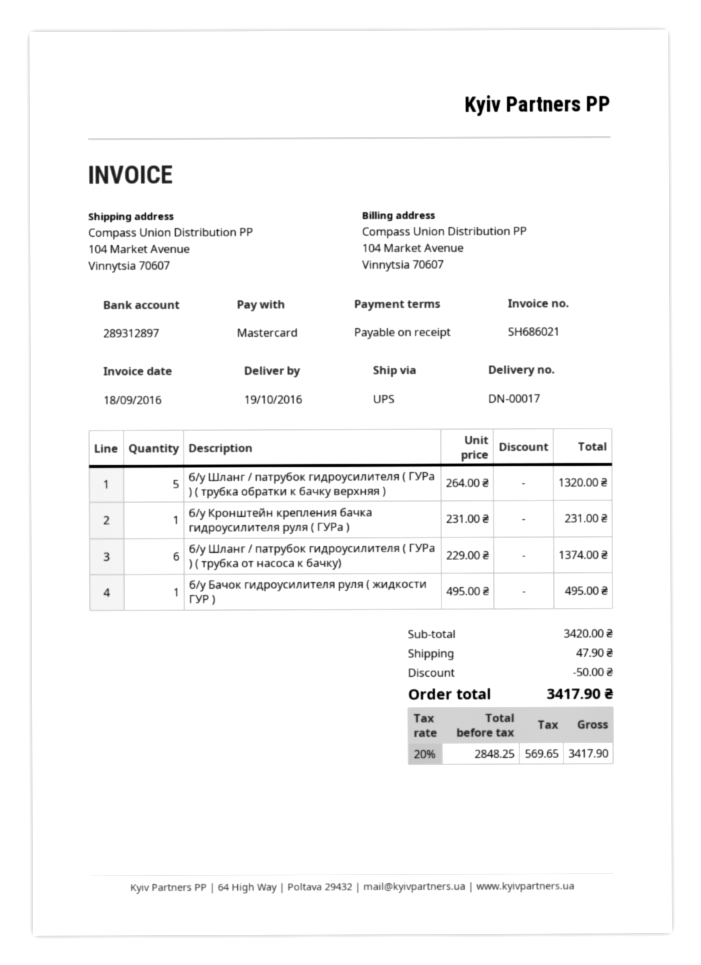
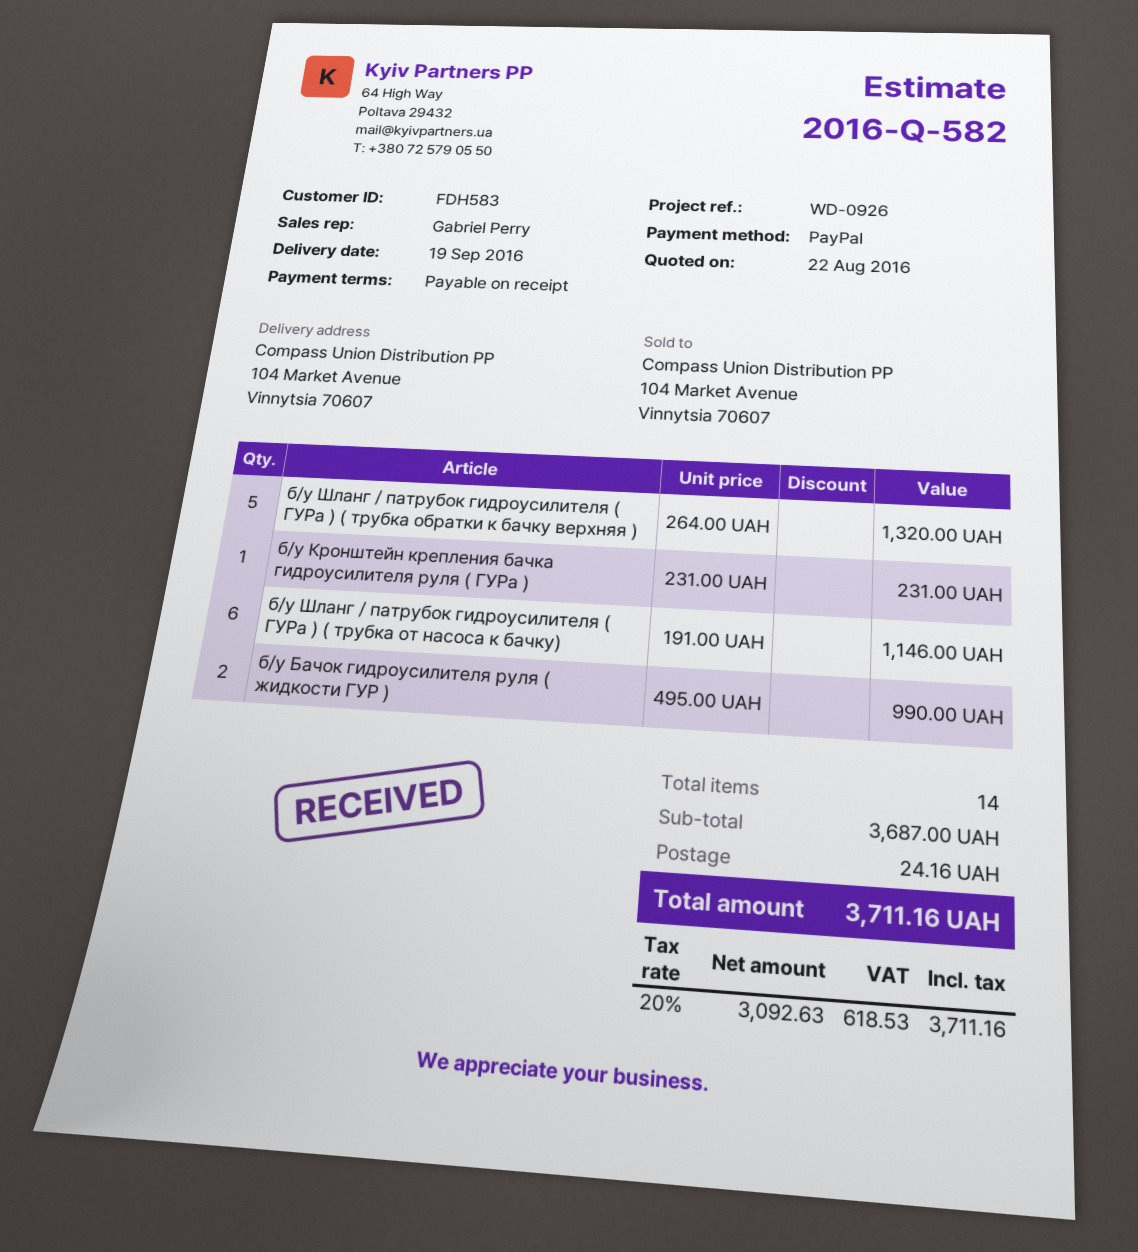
delivery date: 2016-10-19 -> 2016-09-19
payment method: Mastercard -> PayPal
б/у Шланг / патрубок гидроусилителя ( ГУРа ) ( трубка от насоса к бачку): 6 x 229.00 = 1374.00 -> 6 x 191.00 = 1146.00
б/у Бачок гидроусилителя руля ( жидкости ГУР ): 1 x 495.00 = 495.00 -> 2 x 495.00 = 990.00
subtotal: 3420.00 -> 3687.00
discount: 50.00 -> none
shipping: 47.90 -> 24.16
net: 2848.25 -> 3092.63
tax: 20% = 569.65 -> 20% = 618.53
total: 3417.90 -> 3711.16

